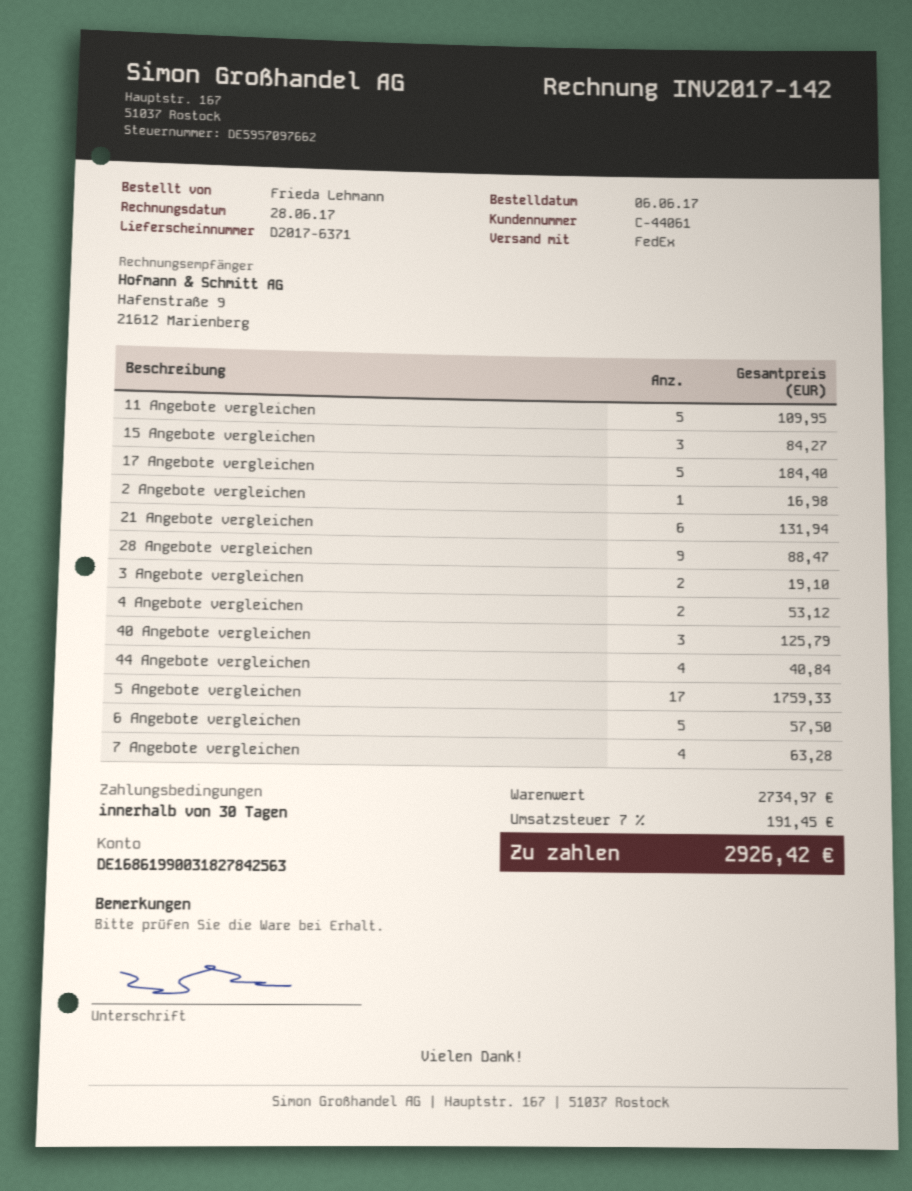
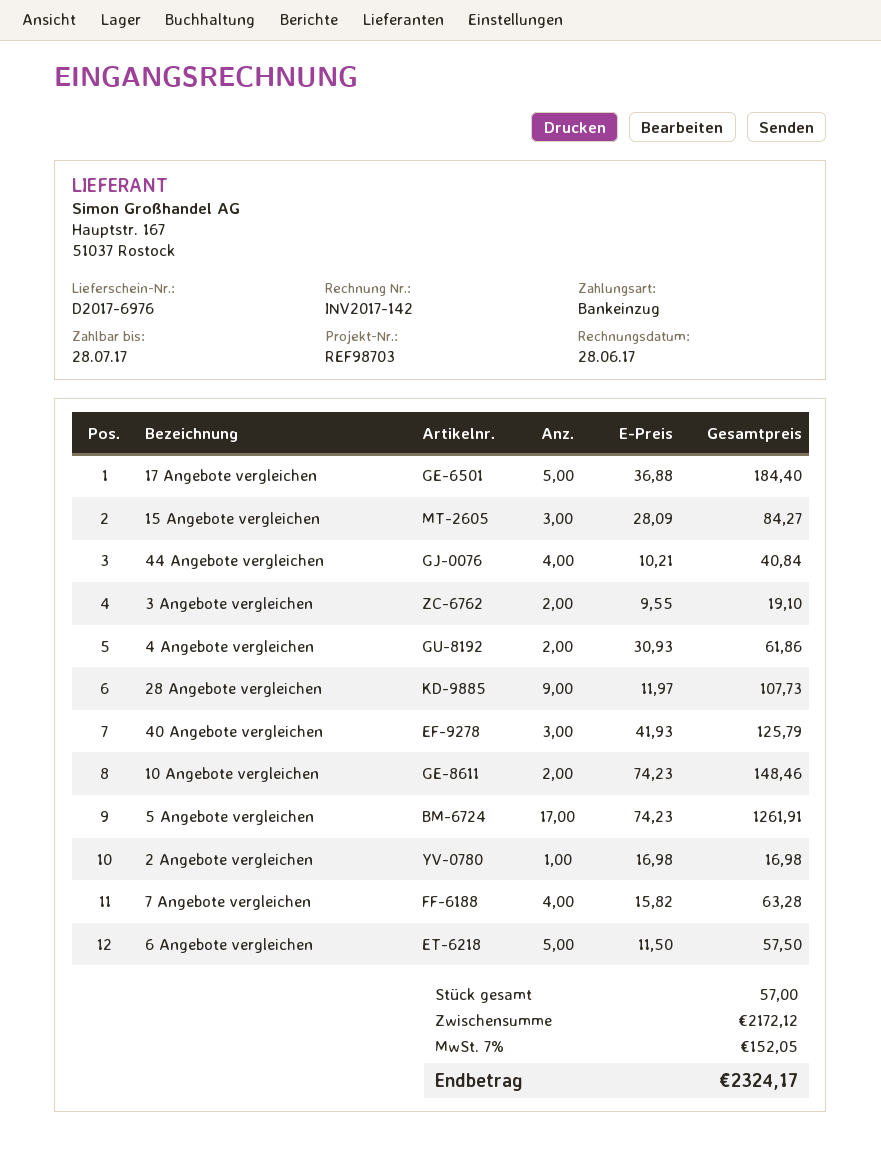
delivery note number: D2017-6371 -> D2017-6976
11 Angebote vergleichen: 5 for 109.95 -> none
21 Angebote vergleichen: 6 for 131.94 -> none
28 Angebote vergleichen: 9 for 88.47 -> 9 for 107.73
4 Angebote vergleichen: 2 for 53.12 -> 2 for 61.86
5 Angebote vergleichen: 17 for 1759.33 -> 17 for 1261.91
10 Angebote vergleichen: none -> 2 for 148.46
subtotal: 2734.97 -> 2172.12
tax: 7% = 191.45 -> 7% = 152.05
total: 2926.42 -> 2324.17

